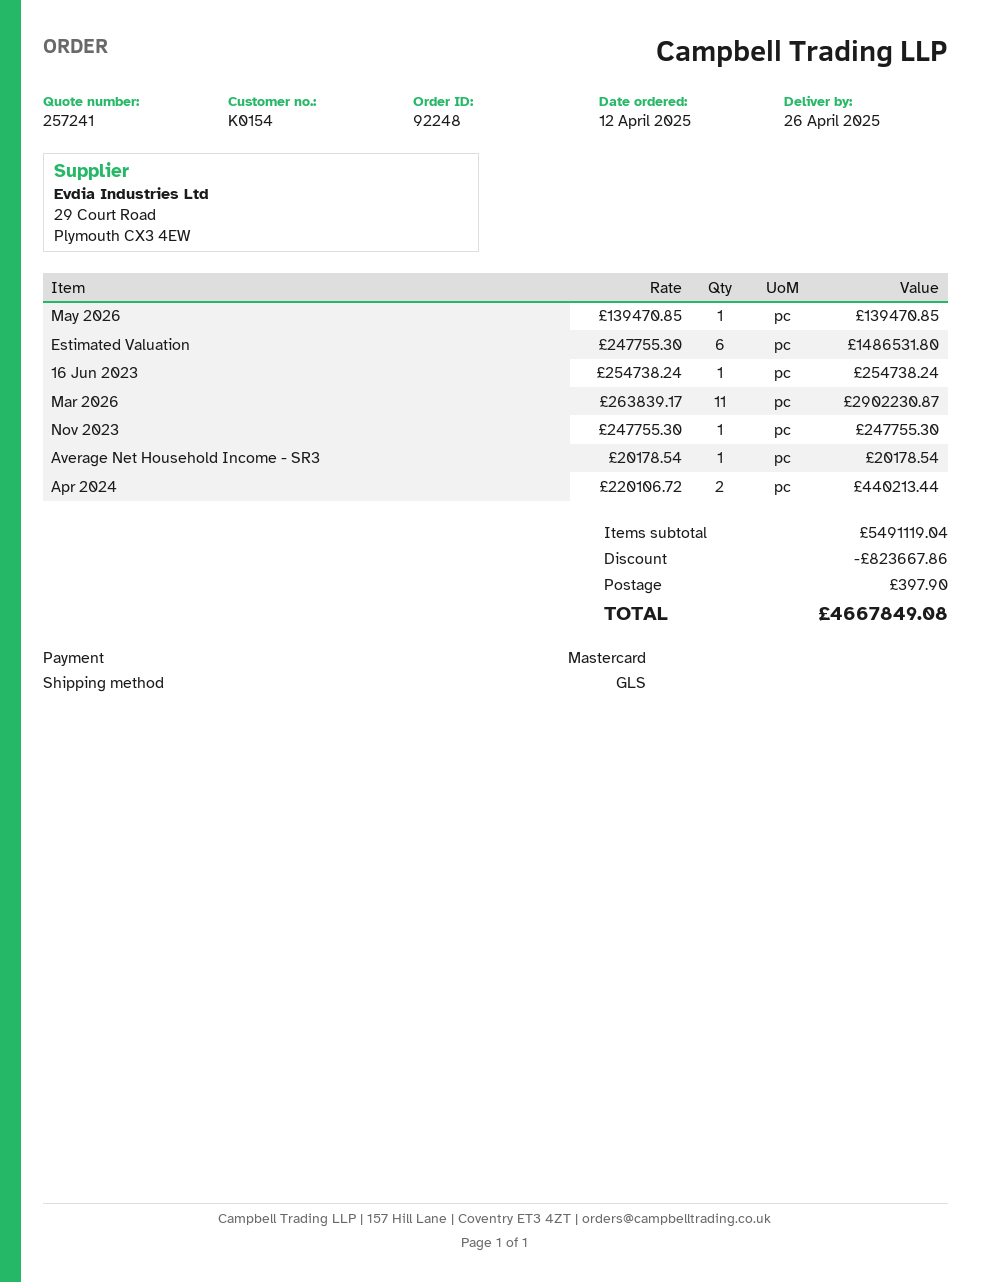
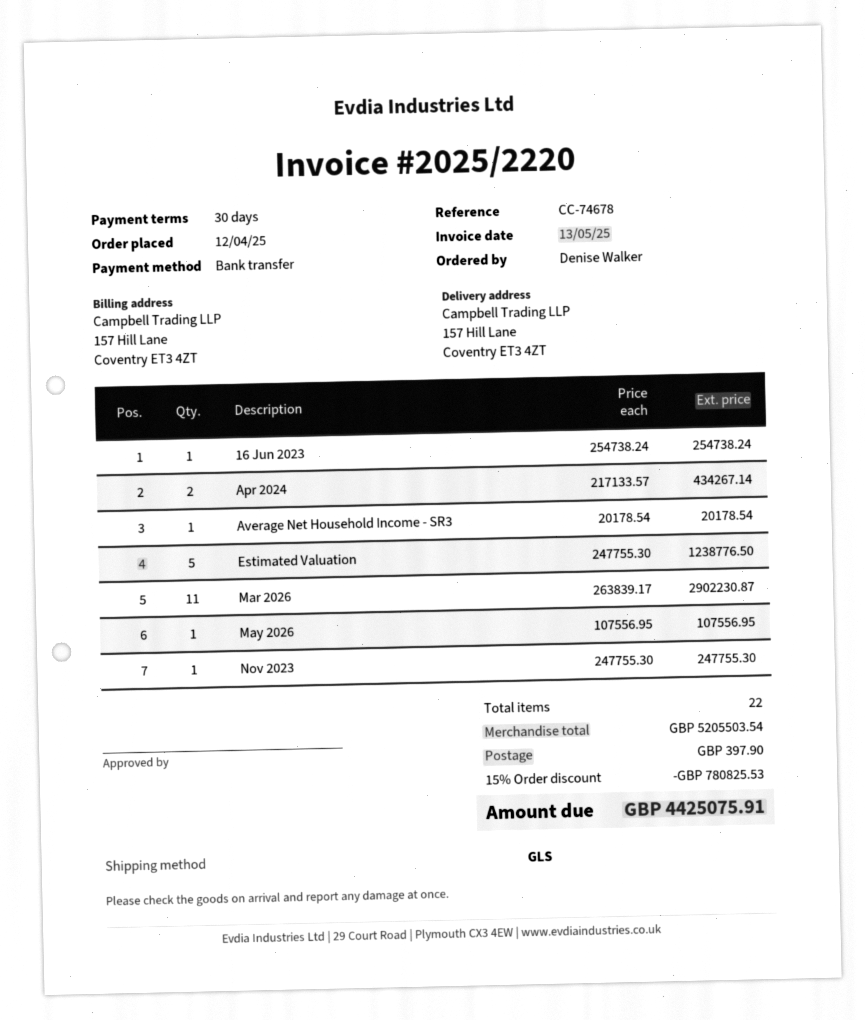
payment method: Mastercard -> bank transfer
May 2026: 1 x 139470.85 = 139470.85 -> 1 x 107556.95 = 107556.95
Estimated Valuation: 6 x 247755.30 = 1486531.80 -> 5 x 247755.30 = 1238776.50
Apr 2024: 2 x 220106.72 = 440213.44 -> 2 x 217133.57 = 434267.14
subtotal: 5491119.04 -> 5205503.54
discount: 823667.86 -> 780825.53
total: 4667849.08 -> 4425075.91

